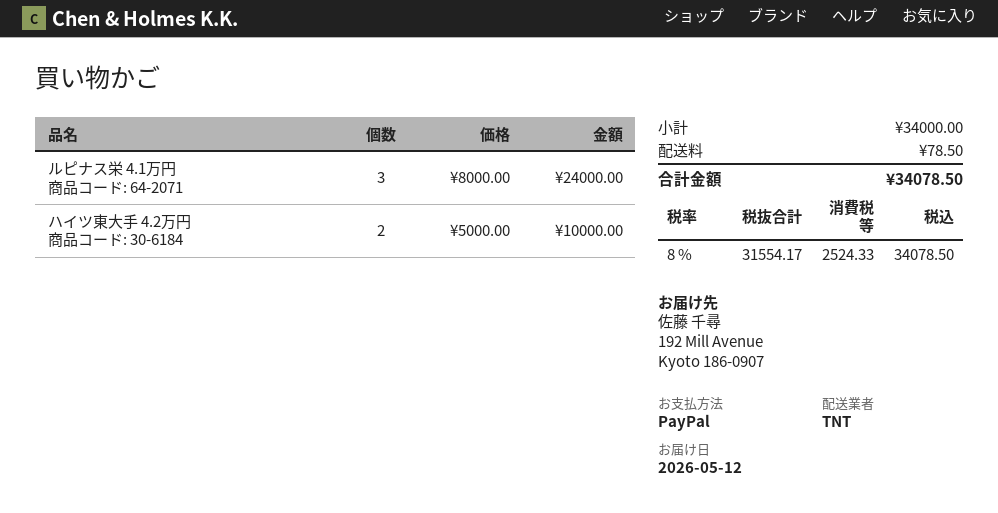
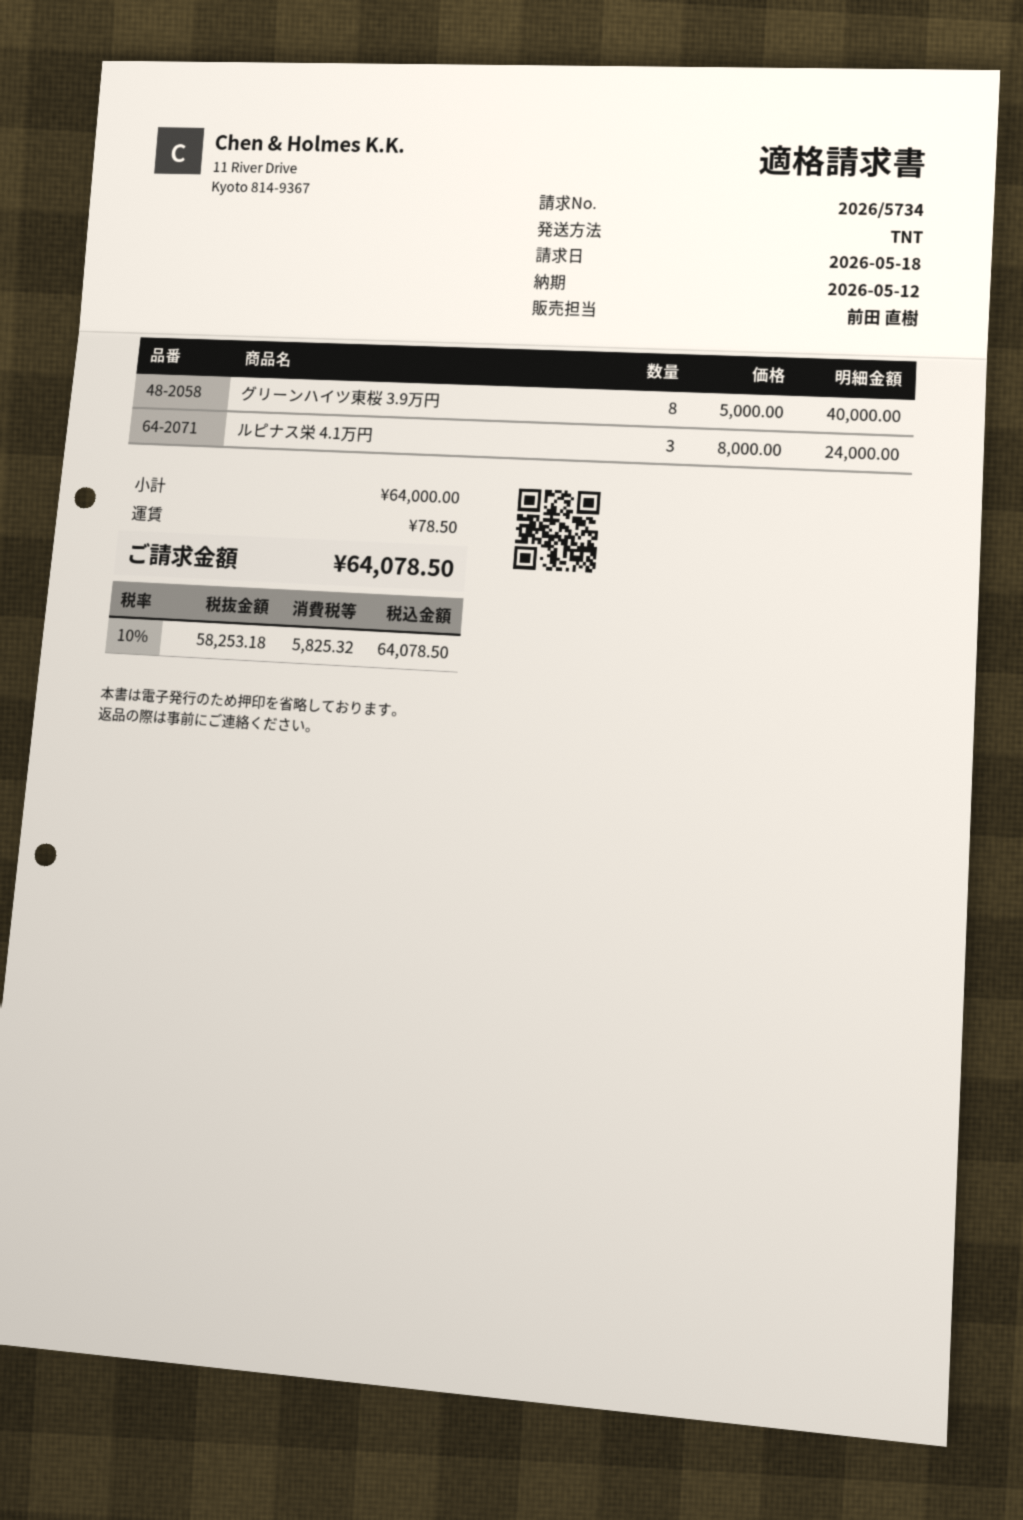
ハイツ東大手 4.2万円: 2 x 5000.00 = 10000.00 -> none
グリーンハイツ東桜 3.9万円: none -> 8 x 5000.00 = 40000.00
subtotal: 34000.00 -> 64000.00
net: 31554.17 -> 58253.18
tax: 8% = 2524.33 -> 10% = 5825.32
total: 34078.50 -> 64078.50

